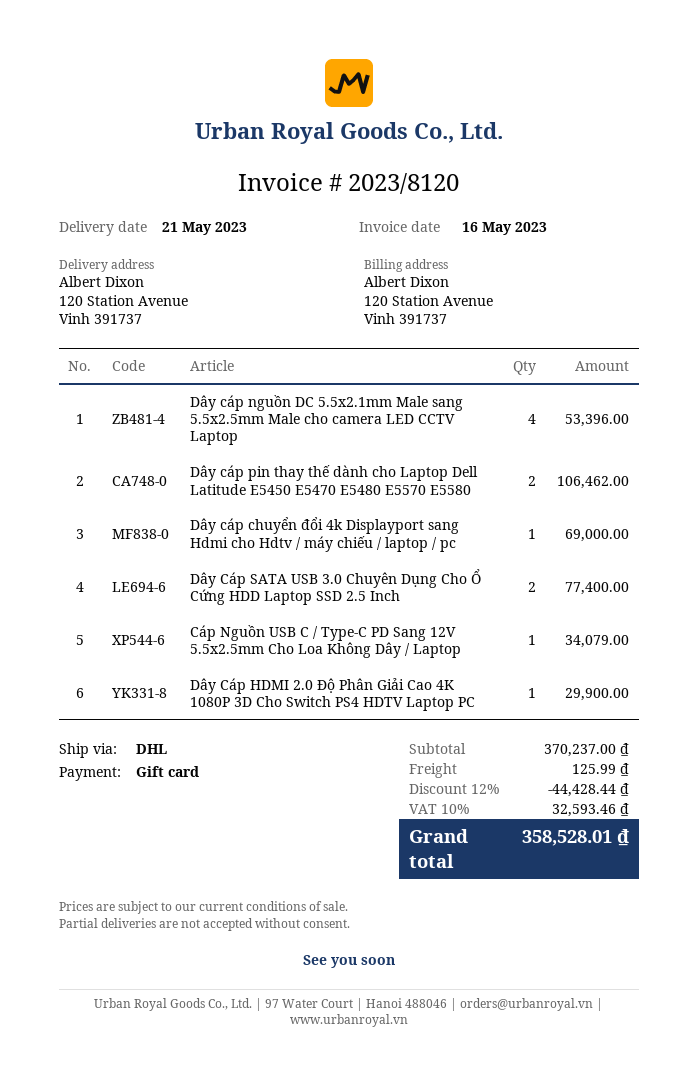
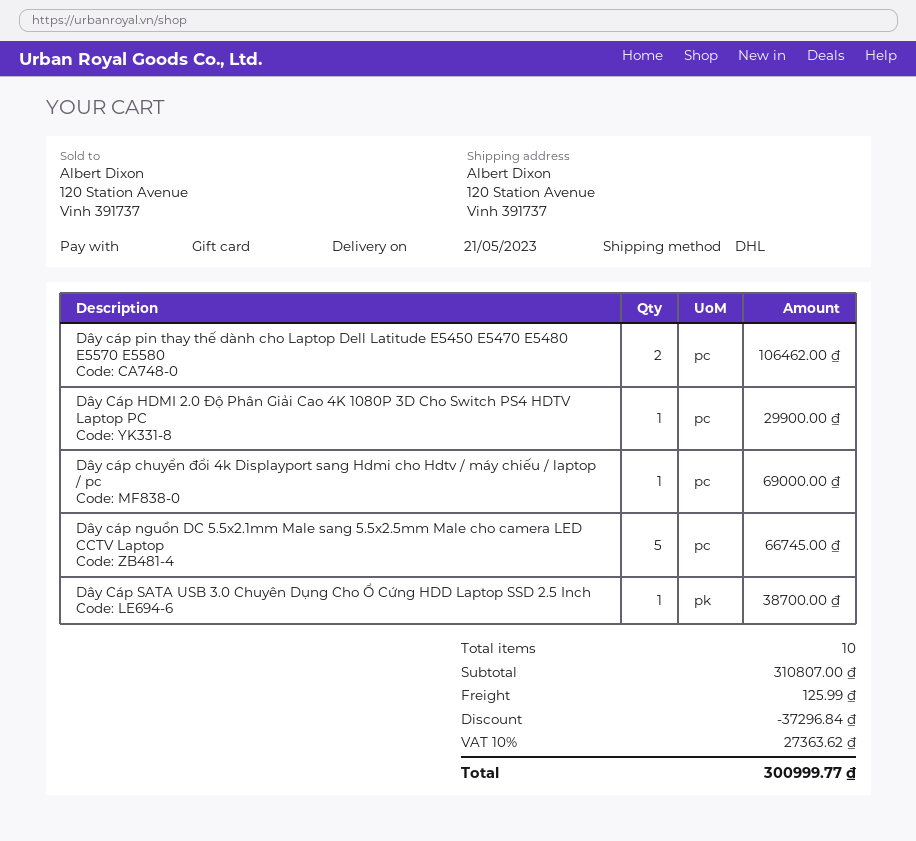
Dây cáp nguồn DC 5.5x2.1mm Male sang 5.5x2.5mm Male cho camera LED CCTV Laptop: 4 for 53396.00 -> 5 for 66745.00
Dây Cáp SATA USB 3.0 Chuyên Dụng Cho Ổ Cứng HDD Laptop SSD 2.5 Inch: 2 for 77400.00 -> 1 for 38700.00
Cáp Nguồn USB C / Type-C PD Sang 12V 5.5x2.5mm Cho Loa Không Dây / Laptop: 1 for 34079.00 -> none
subtotal: 370237.00 -> 310807.00
discount: 44428.44 -> 37296.84
tax: 10% = 32593.46 -> 10% = 27363.62
total: 358528.01 -> 300999.77

